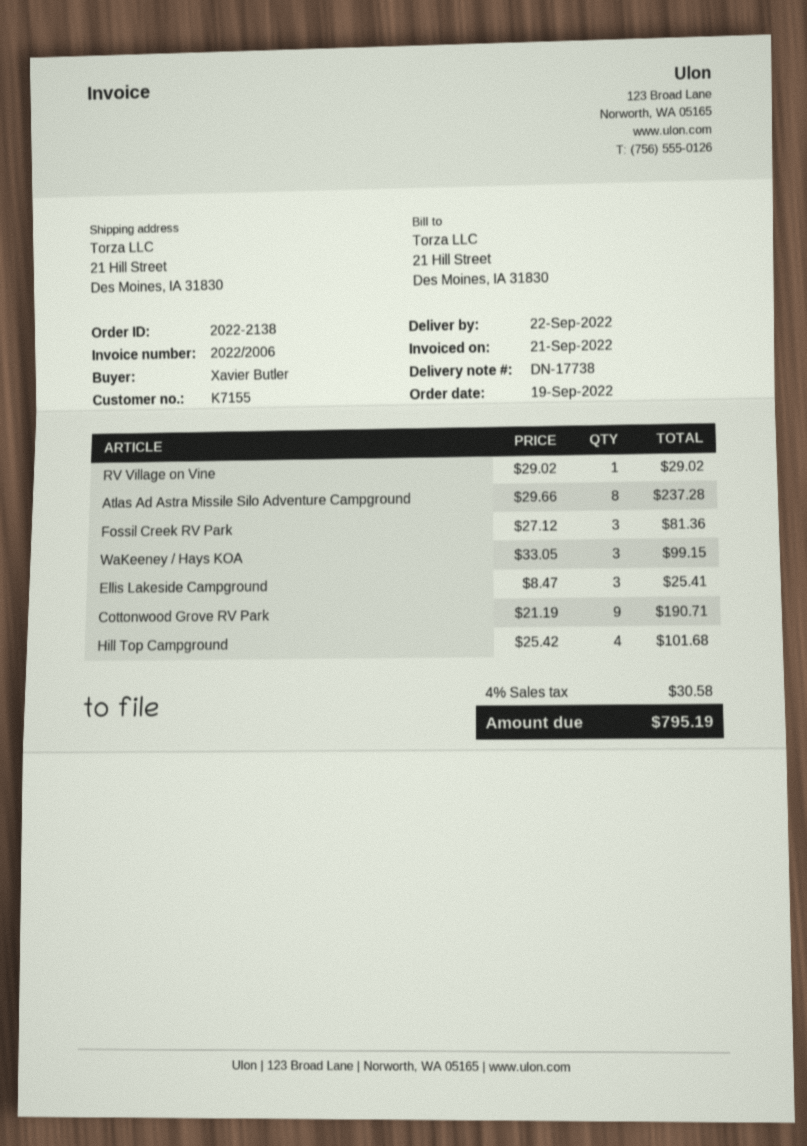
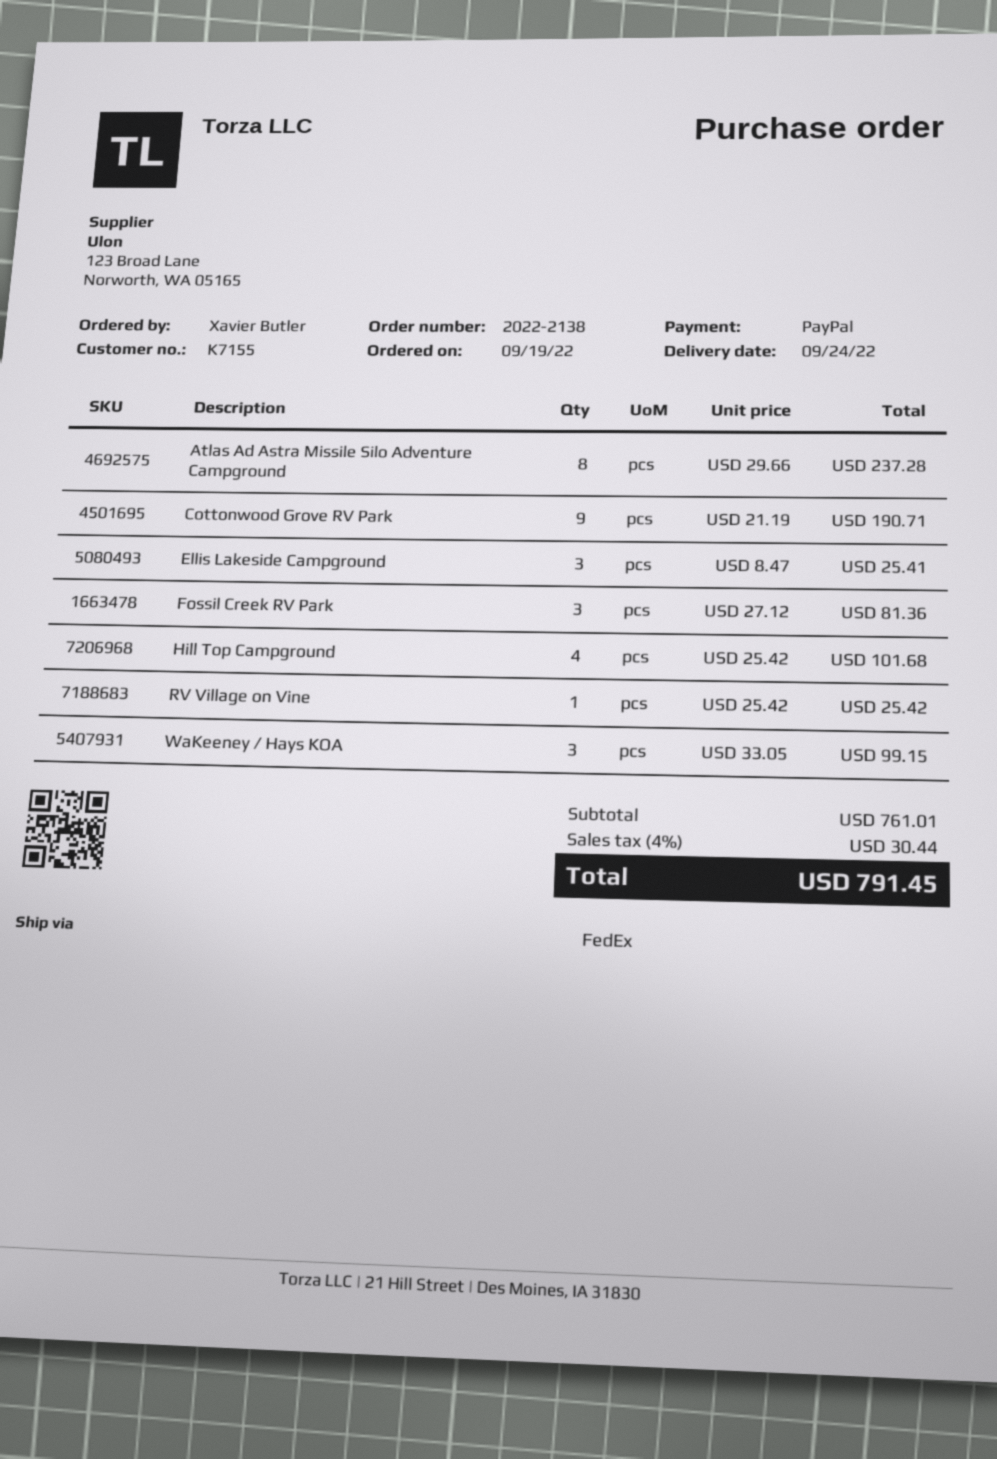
delivery date: 2022-09-22 -> 2022-09-24
RV Village on Vine: 1 x 29.02 = 29.02 -> 1 x 25.42 = 25.42
tax: 4% = 30.58 -> 4% = 30.44
total: 795.19 -> 791.45

